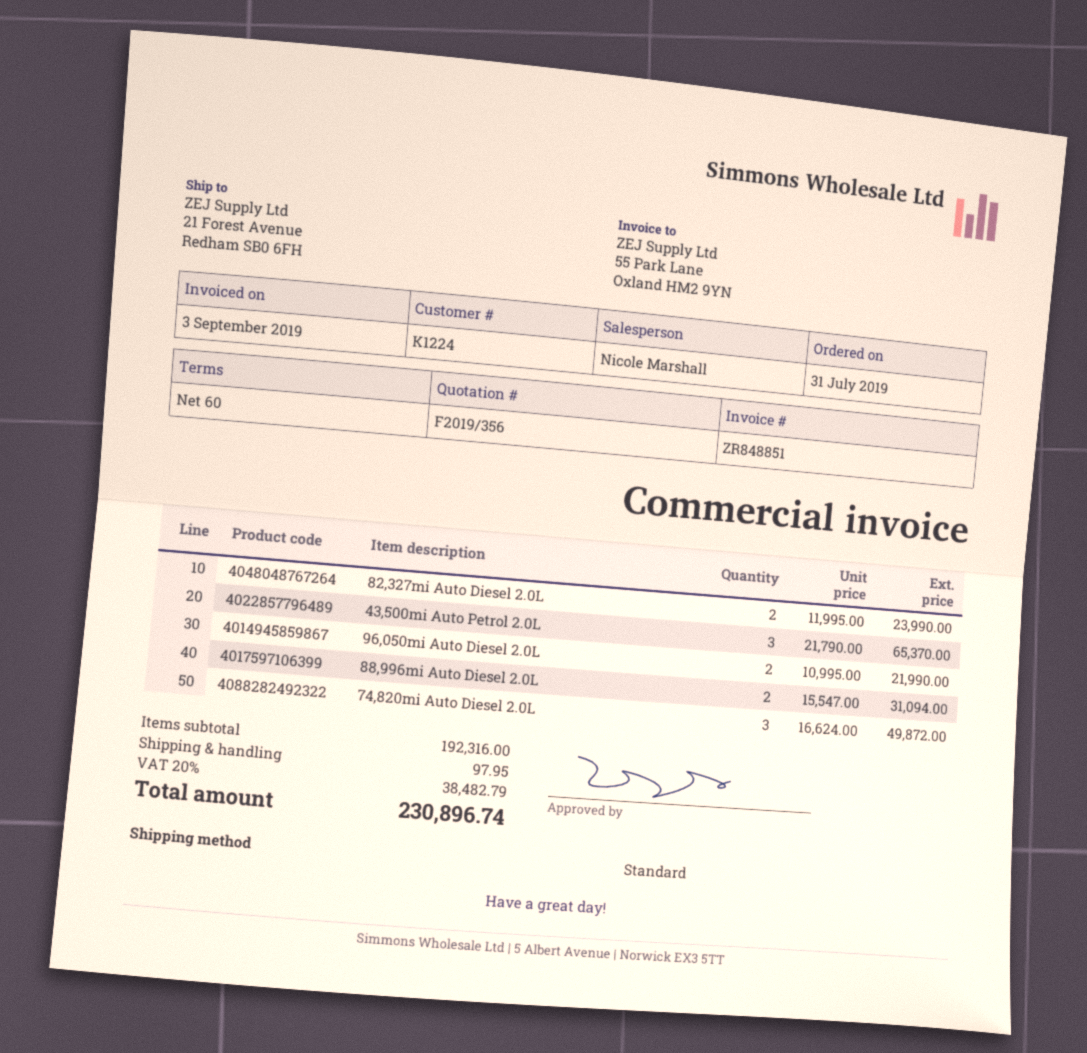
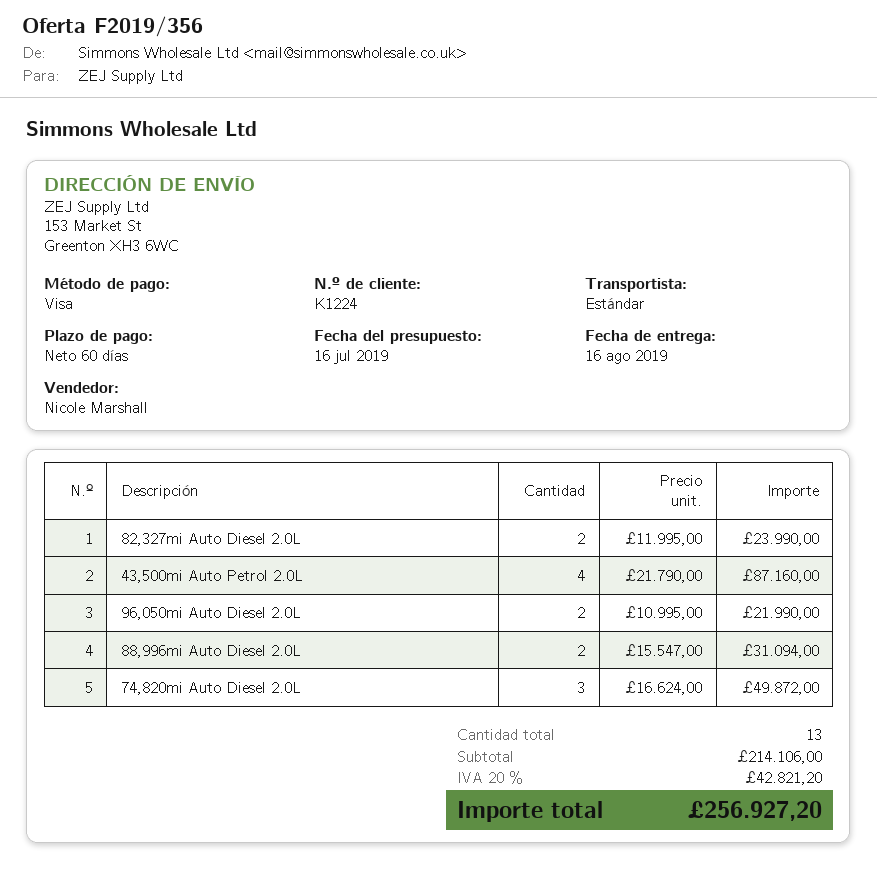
ship to: 21 Forest Avenue, Redham SB0 6FH -> 153 Market St, Greenton XH3 6WC
43,500mi Auto Petrol 2.0L: 3 x 21790.00 = 65370.00 -> 4 x 21790.00 = 87160.00
subtotal: 192316.00 -> 214106.00
shipping: 97.95 -> none
tax: 20% = 38482.79 -> 20% = 42821.20
total: 230896.74 -> 256927.20

